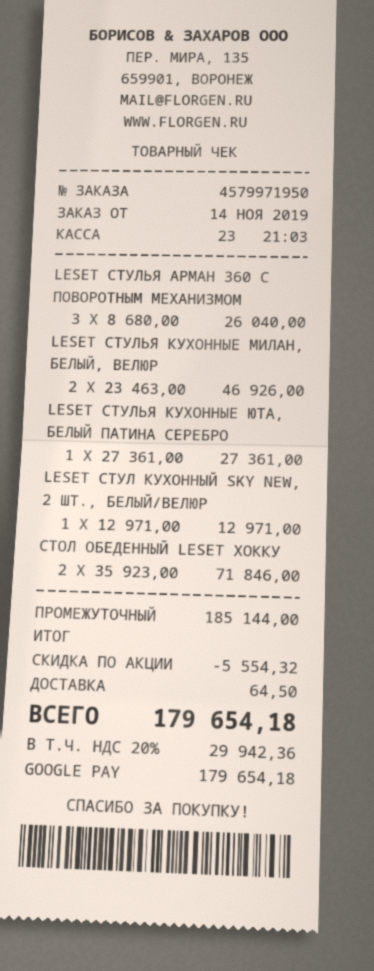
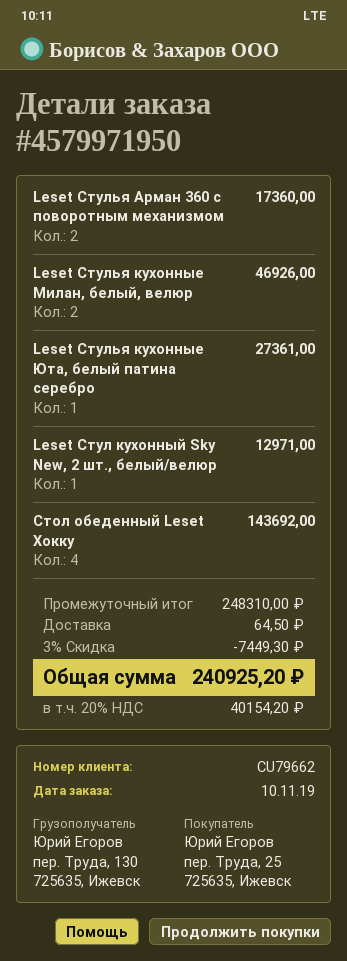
order date: 2019-11-14 -> 2019-11-10
LESET СТУЛЬЯ АРМАН 360 С ПОВОРОТНЫМ МЕХАНИЗМОМ: 3 for 26040.00 -> 2 for 17360.00
СТОЛ ОБЕДЕННЫЙ LESET ХОККУ: 2 for 71846.00 -> 4 for 143692.00
subtotal: 185144.00 -> 248310.00
discount: 5554.32 -> 7449.30
tax: 20% = 29942.36 -> 20% = 40154.20
total: 179654.18 -> 240925.20

